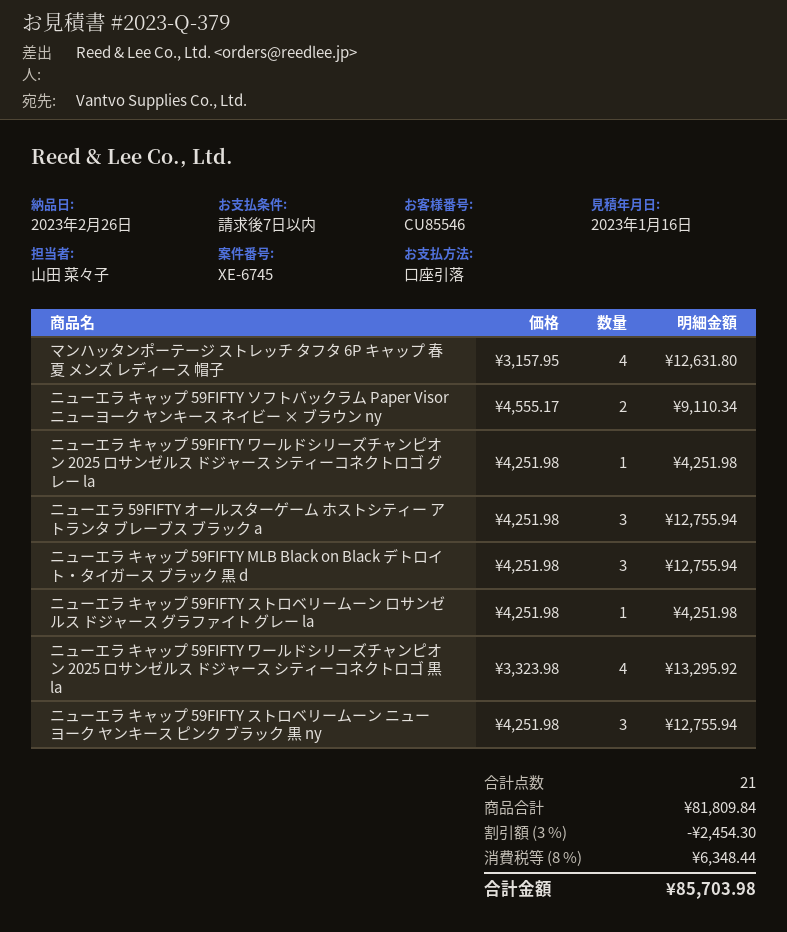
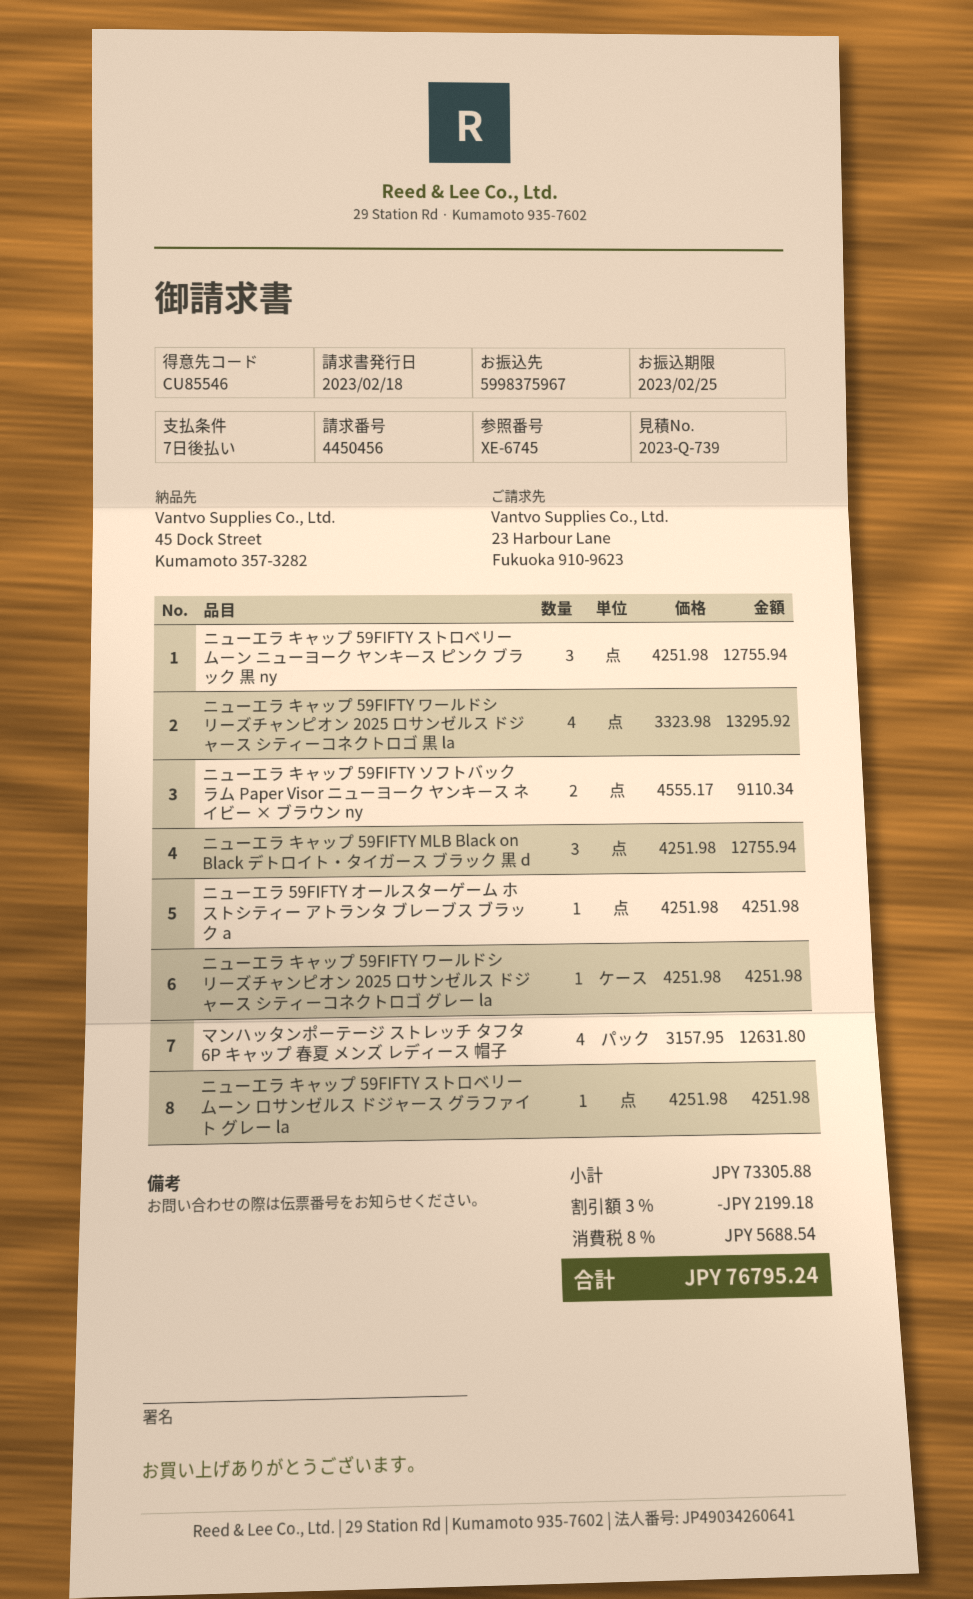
quote number: 2023-Q-379 -> 2023-Q-739
ニューエラ 59FIFTY オールスターゲーム ホストシティー アトランタ ブレーブス ブラック a: 3 x 4251.98 = 12755.94 -> 1 x 4251.98 = 4251.98
subtotal: 81809.84 -> 73305.88
discount: 3% = 2454.30 -> 3% = 2199.18
tax: 8% = 6348.44 -> 8% = 5688.54
total: 85703.98 -> 76795.24

